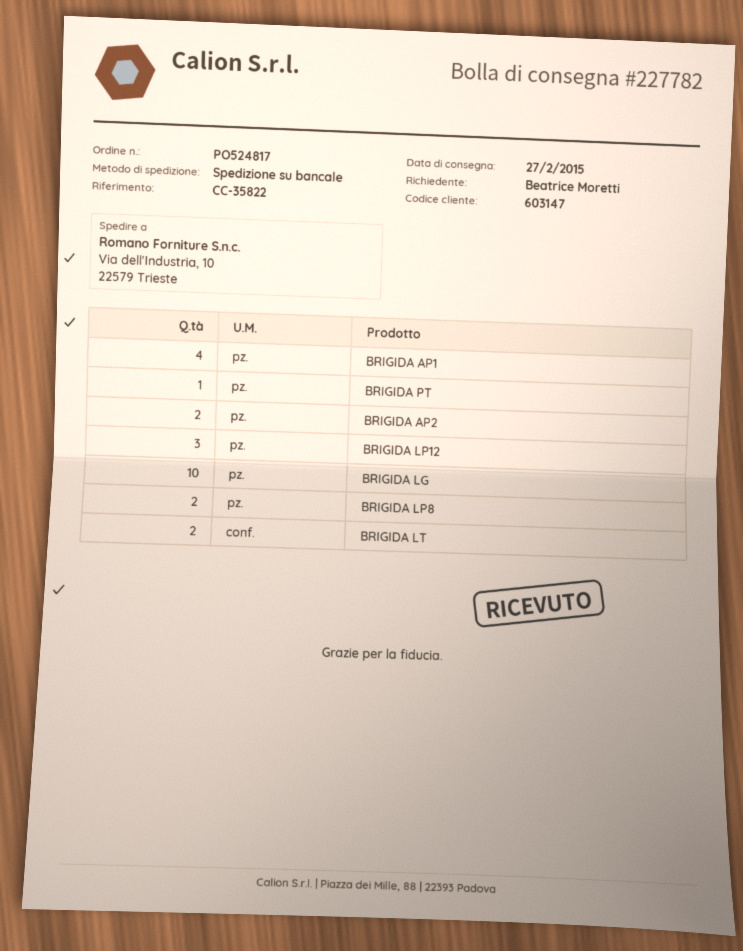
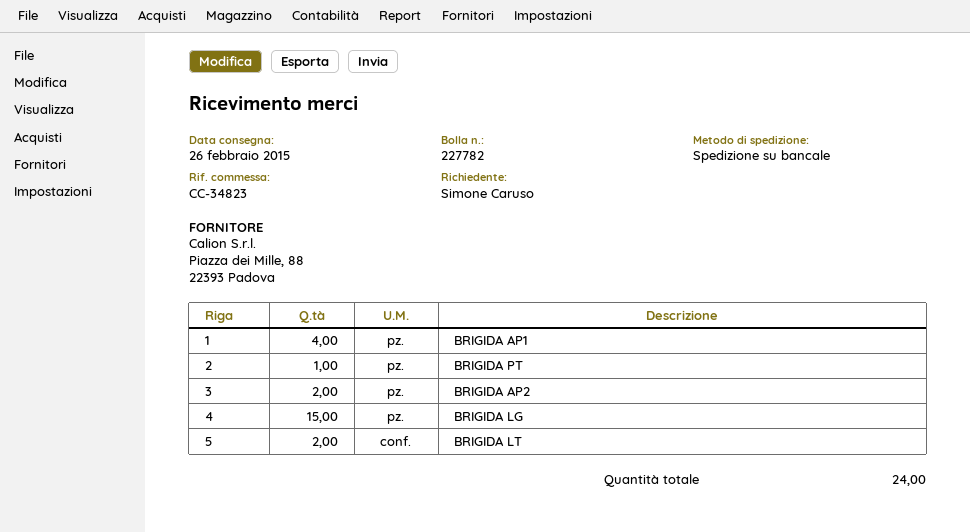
delivery date: 2015-02-27 -> 2015-02-26
reference: CC-35822 -> CC-34823
ordered by: Beatrice Moretti -> Simone Caruso
BRIGIDA LP12: 3 -> none
BRIGIDA LG: 10 -> 15
BRIGIDA LP8: 2 -> none

